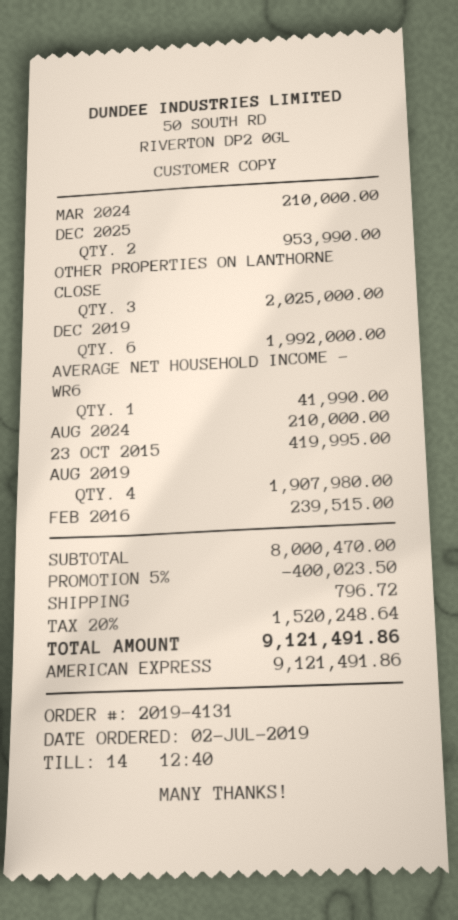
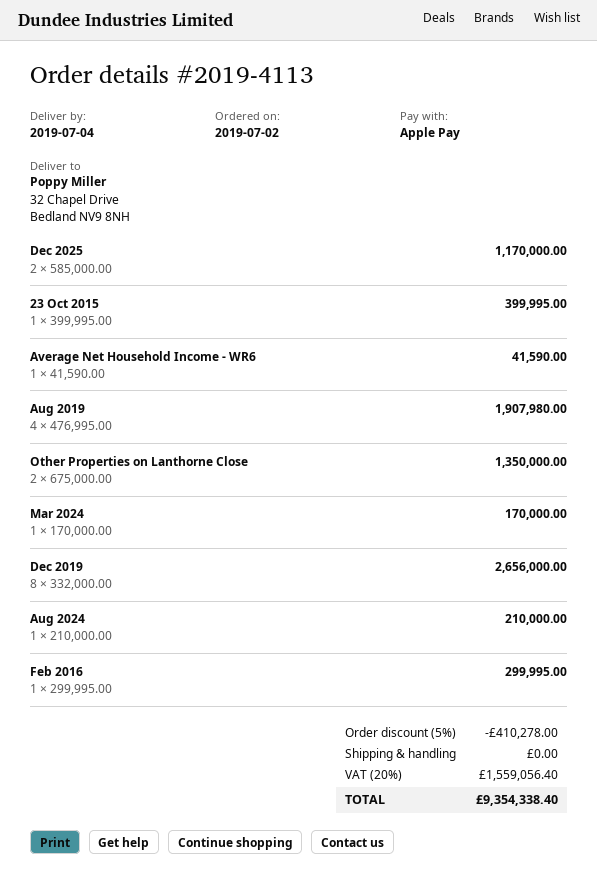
order number: 2019-4131 -> 2019-4113
payment method: American Express -> Apple Pay
MAR 2024: 1 for 210000.00 -> 1 for 170000.00
DEC 2025: 2 for 953990.00 -> 2 for 1170000.00
OTHER PROPERTIES ON LANTHORNE CLOSE: 3 for 2025000.00 -> 2 for 1350000.00
DEC 2019: 6 for 1992000.00 -> 8 for 2656000.00
AVERAGE NET HOUSEHOLD INCOME - WR6: 1 for 41990.00 -> 1 for 41590.00
23 OCT 2015: 1 for 419995.00 -> 1 for 399995.00
FEB 2016: 1 for 239515.00 -> 1 for 299995.00
discount: 5% = 400023.50 -> 5% = 410278.00
shipping: 796.72 -> 0.00
tax: 20% = 1520248.64 -> 20% = 1559056.40
total: 9121491.86 -> 9354338.40

